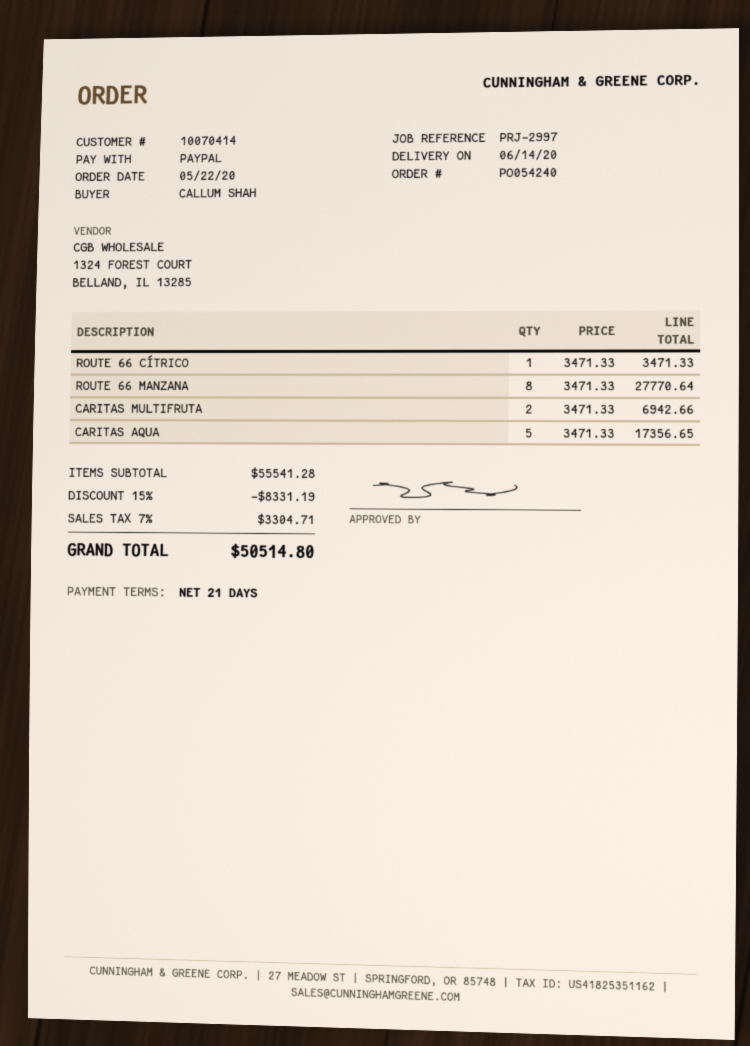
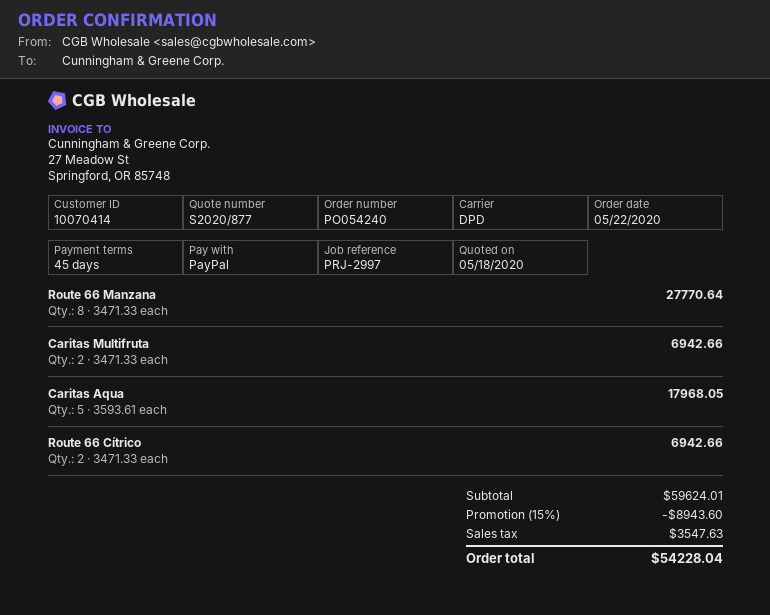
payment terms: 21 days -> 45 days
ROUTE 66 CÍTRICO: 1 x 3471.33 = 3471.33 -> 2 x 3471.33 = 6942.66
CARITAS AQUA: 5 x 3471.33 = 17356.65 -> 5 x 3593.61 = 17968.05
subtotal: 55541.28 -> 59624.01
discount: 15% = 8331.19 -> 15% = 8943.60
tax: 3304.71 -> 3547.63
total: 50514.80 -> 54228.04

